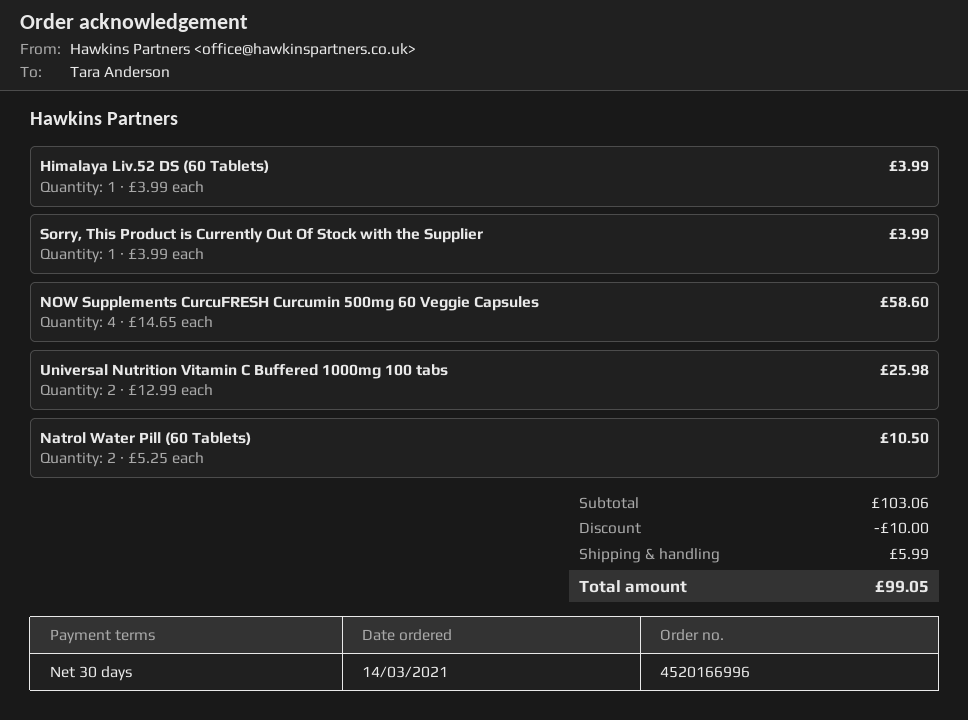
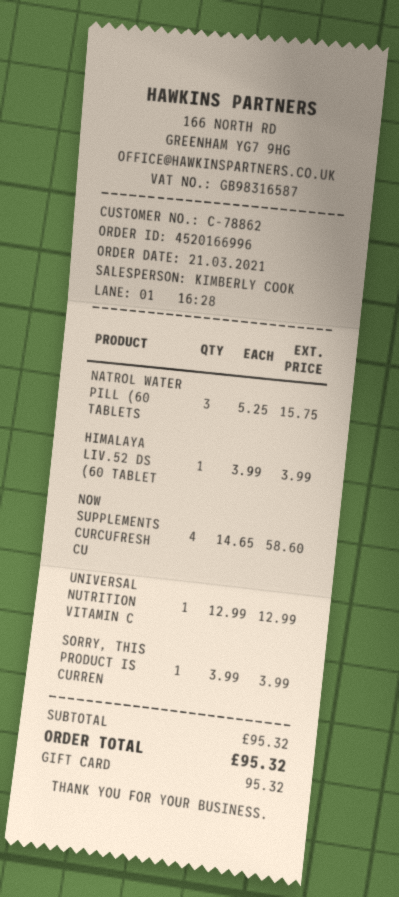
order date: 2021-03-14 -> 2021-03-21
Universal Nutrition Vitamin C Buffered 1000mg 100 tabs: 2 x 12.99 = 25.98 -> 1 x 12.99 = 12.99
Natrol Water Pill (60 Tablets): 2 x 5.25 = 10.50 -> 3 x 5.25 = 15.75
subtotal: 103.06 -> 95.32
discount: 10.00 -> none
shipping: 5.99 -> none
total: 99.05 -> 95.32

